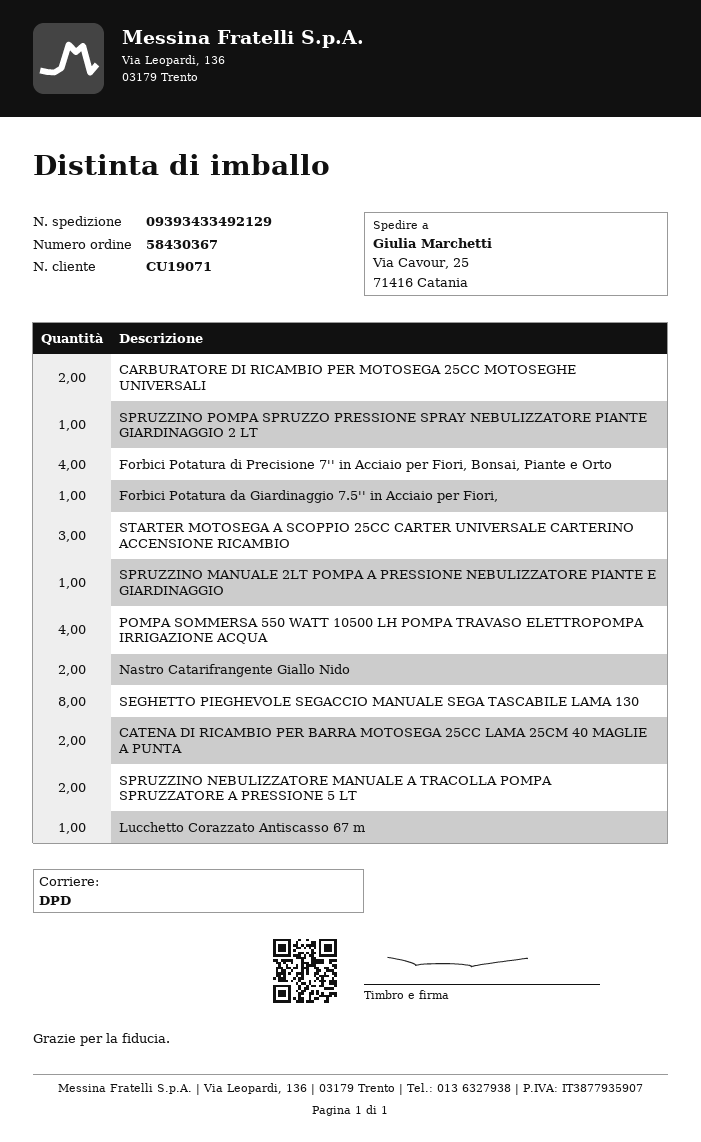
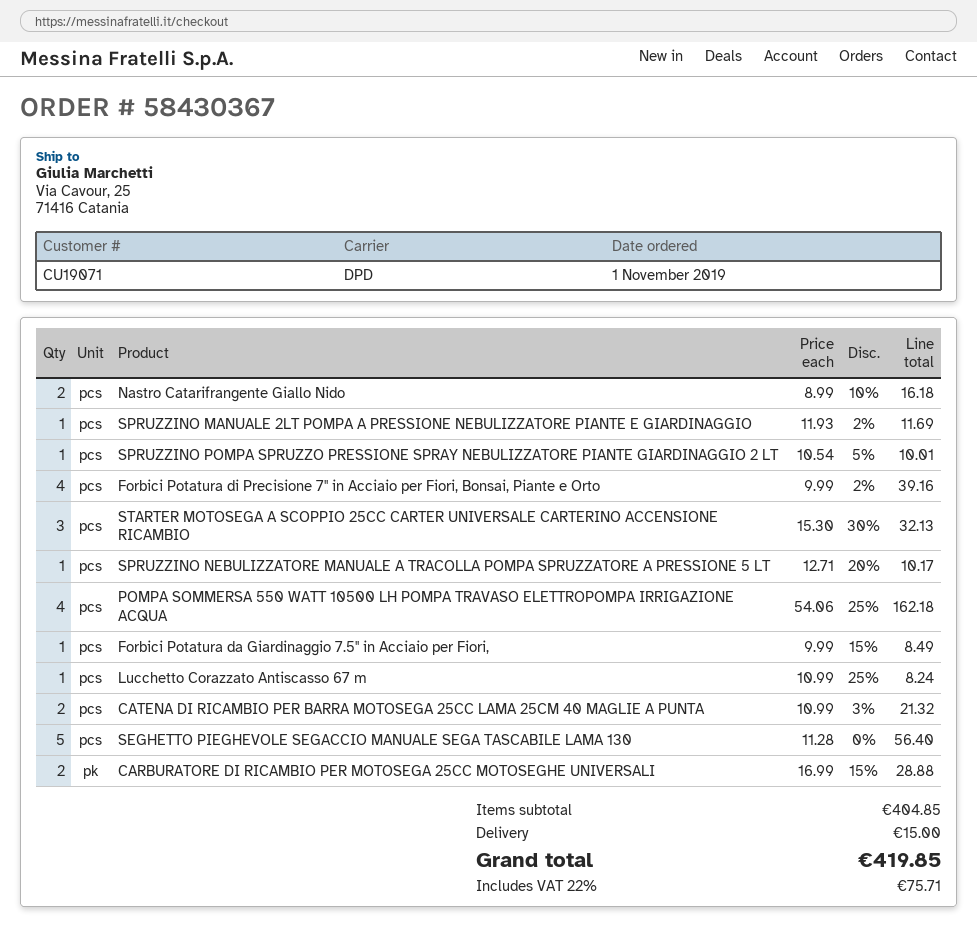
SEGHETTO PIEGHEVOLE SEGACCIO MANUALE SEGA TASCABILE LAMA 130: 8 -> 5
SPRUZZINO NEBULIZZATORE MANUALE A TRACOLLA POMPA SPRUZZATORE A PRESSIONE 5 LT: 2 -> 1

